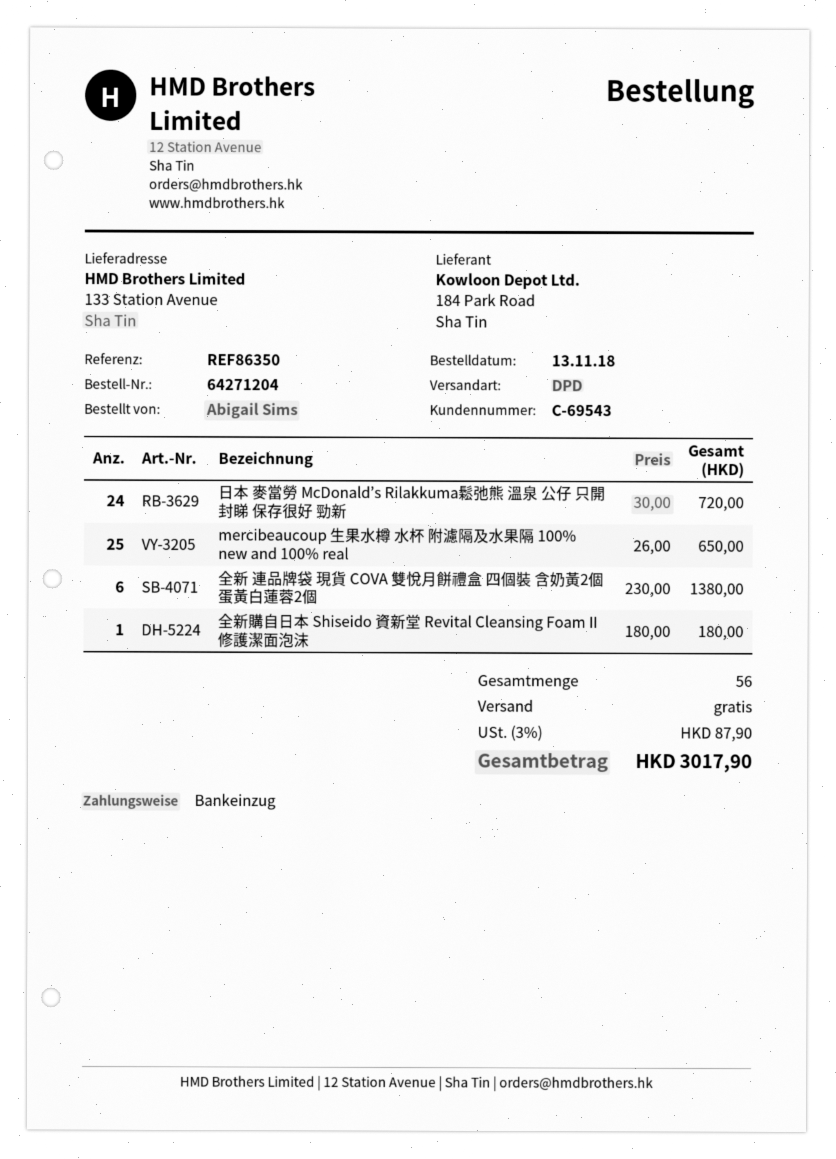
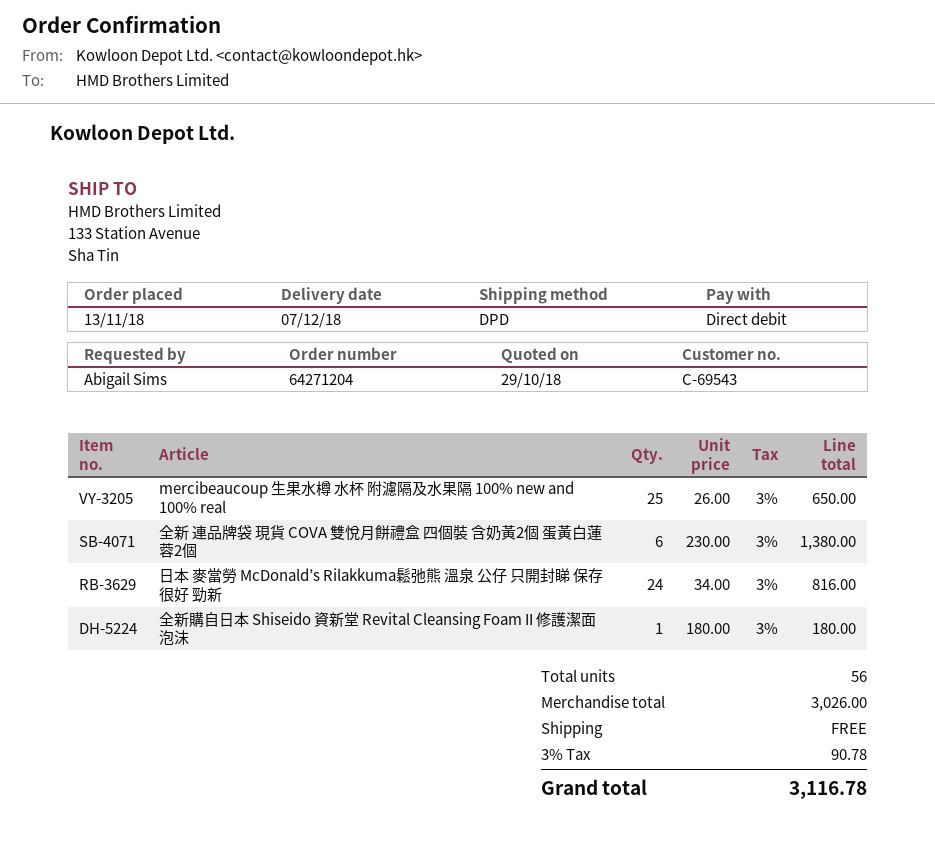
日本 麥當勞 McDonald’s Rilakkuma鬆弛熊 溫泉 公仔 只開封睇 保存很好 勁新: 24 x 30.00 = 720.00 -> 24 x 34.00 = 816.00
tax: 3% = 87.90 -> 3% = 90.78
total: 3017.90 -> 3116.78

